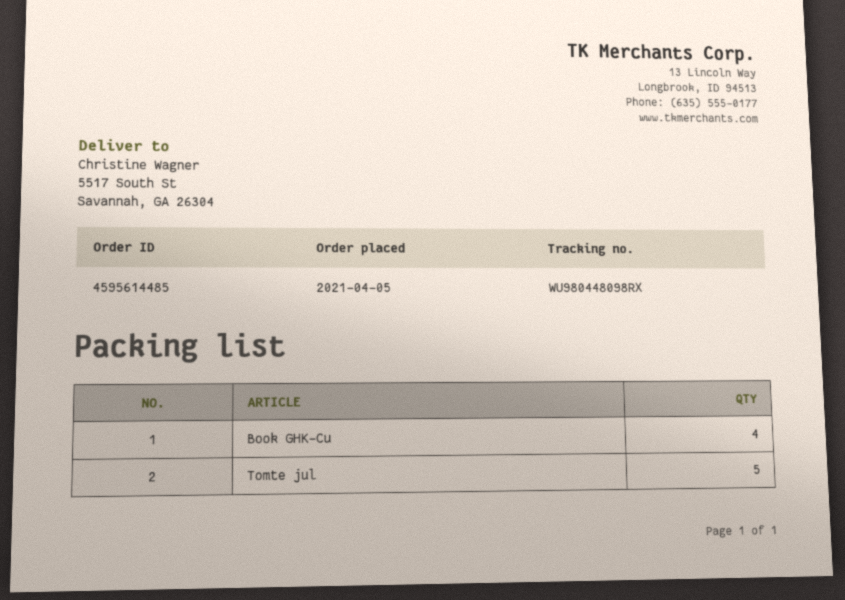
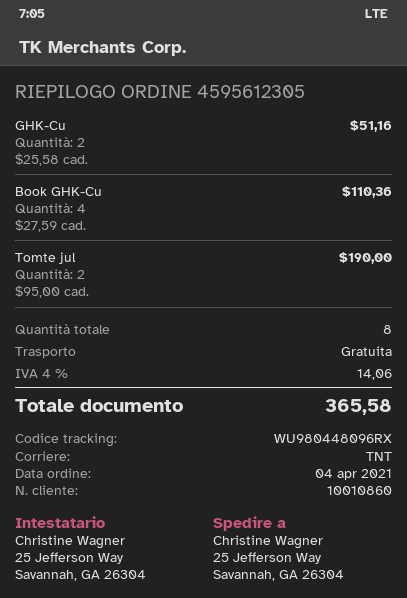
order number: 4595614485 -> 4595612305
order date: 2021-04-05 -> 2021-04-04
tracking number: WU980448098RX -> WU980448096RX
ship to: 5517 South St, Savannah, GA 26304 -> 25 Jefferson Way, Savannah, GA 26304
Tomte jul: 5 -> 2
GHK-Cu: none -> 2

